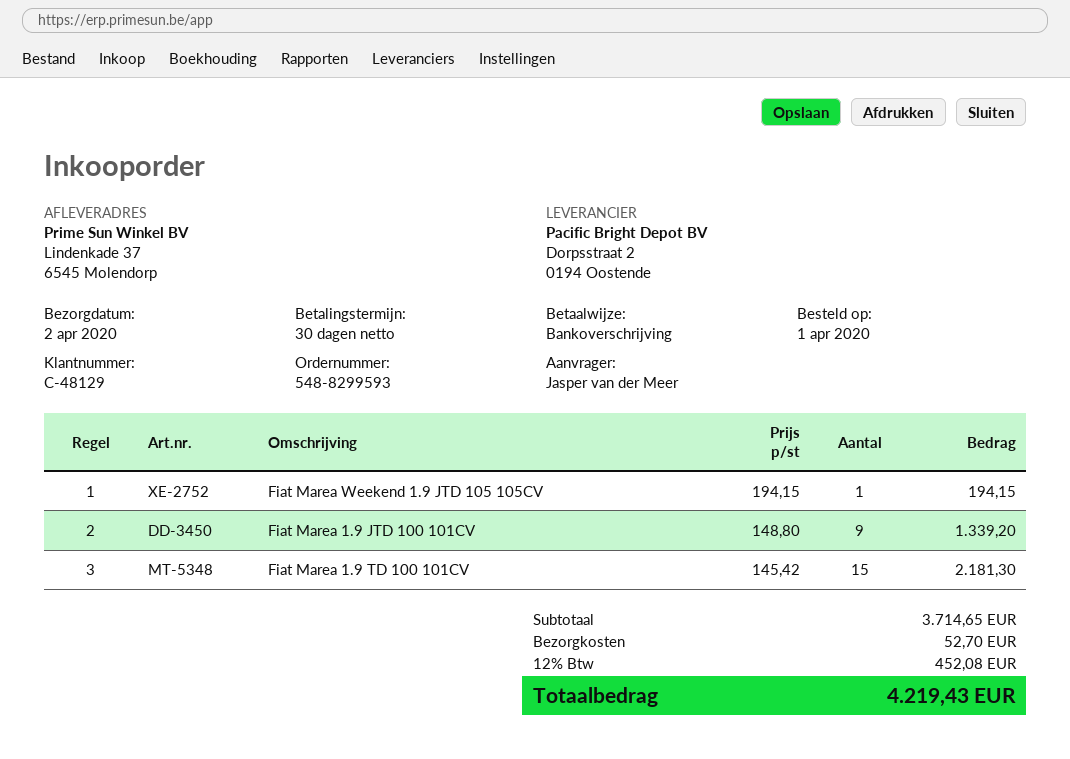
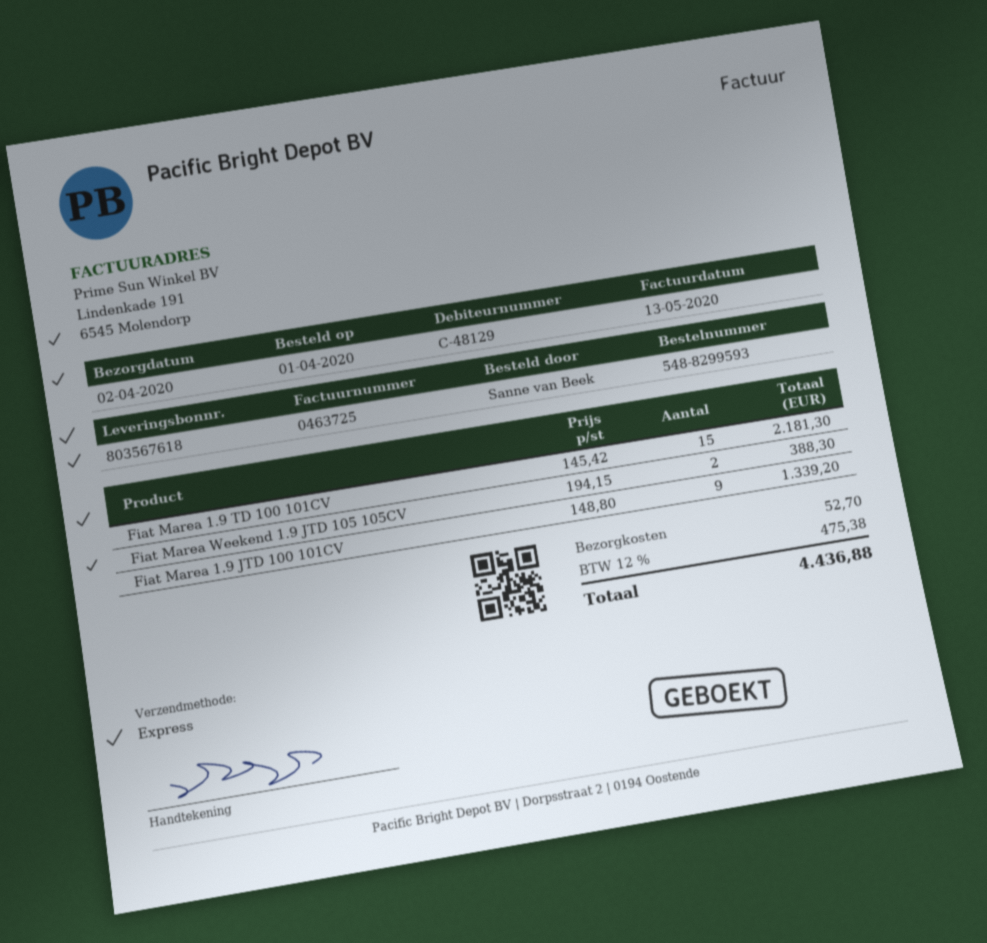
ordered by: Jasper van der Meer -> Sanne van Beek
Fiat Marea Weekend 1.9 JTD 105 105CV: 1 x 194.15 = 194.15 -> 2 x 194.15 = 388.30
tax: 12% = 452.08 -> 12% = 475.38
total: 4219.43 -> 4436.88

